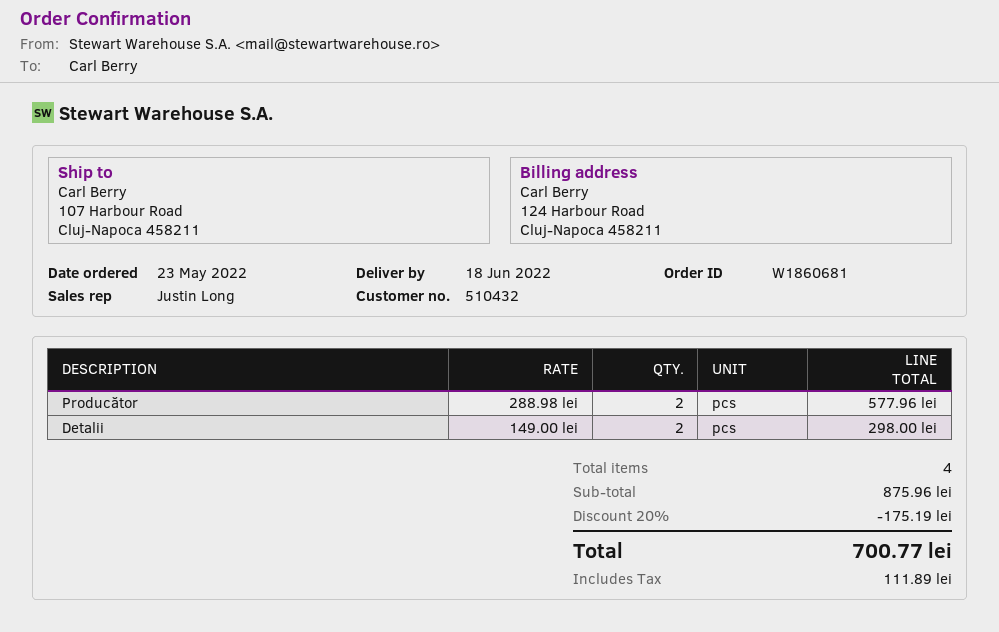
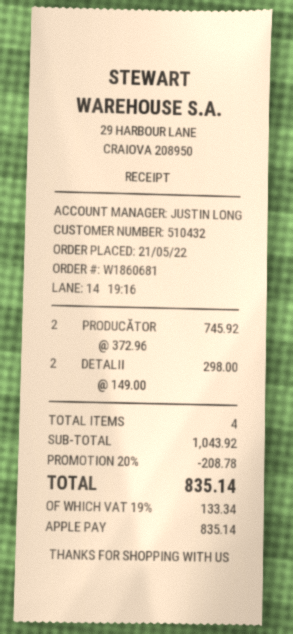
order date: 2022-05-23 -> 2022-05-21
Producător: 2 x 288.98 = 577.96 -> 2 x 372.96 = 745.92
subtotal: 875.96 -> 1043.92
discount: 20% = 175.19 -> 20% = 208.78
tax: 111.89 -> 133.34
total: 700.77 -> 835.14

